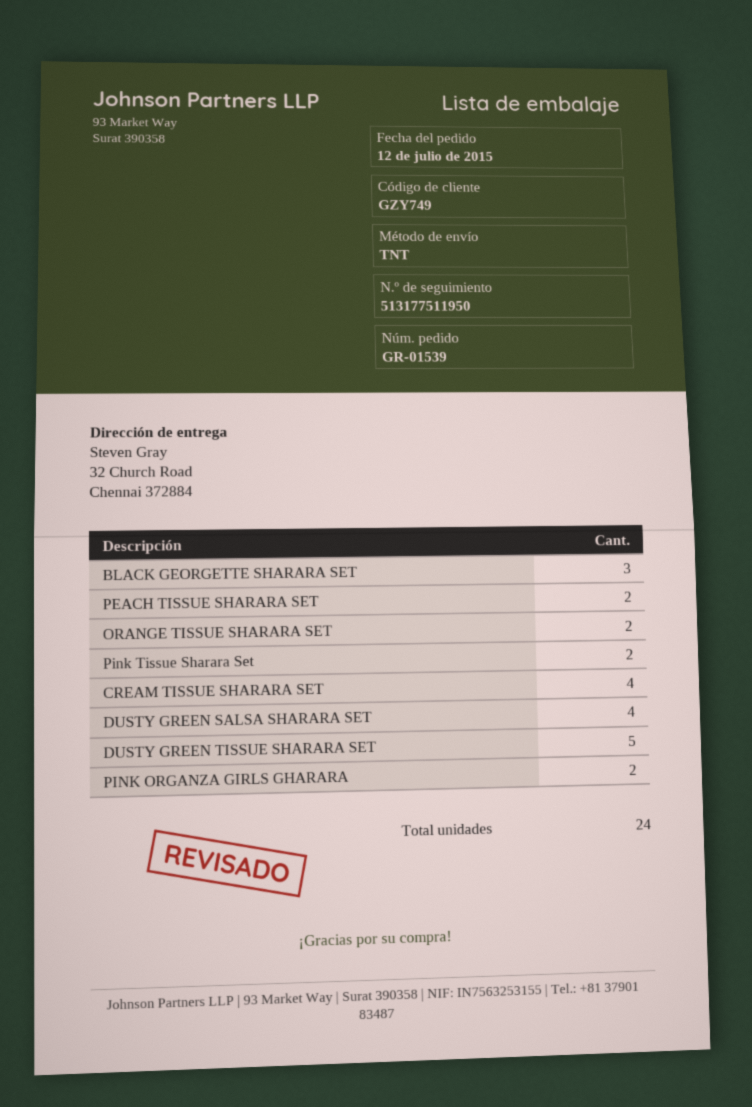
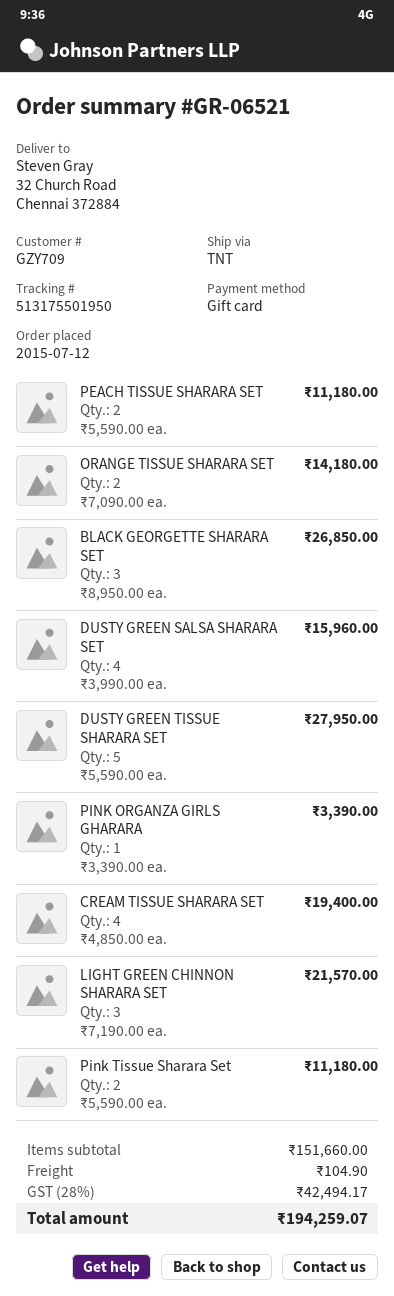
order number: GR-01539 -> GR-06521
customer number: GZY749 -> GZY709
tracking number: 513177511950 -> 513175501950
PINK ORGANZA GIRLS GHARARA: 2 -> 1
LIGHT GREEN CHINNON SHARARA SET: none -> 3

